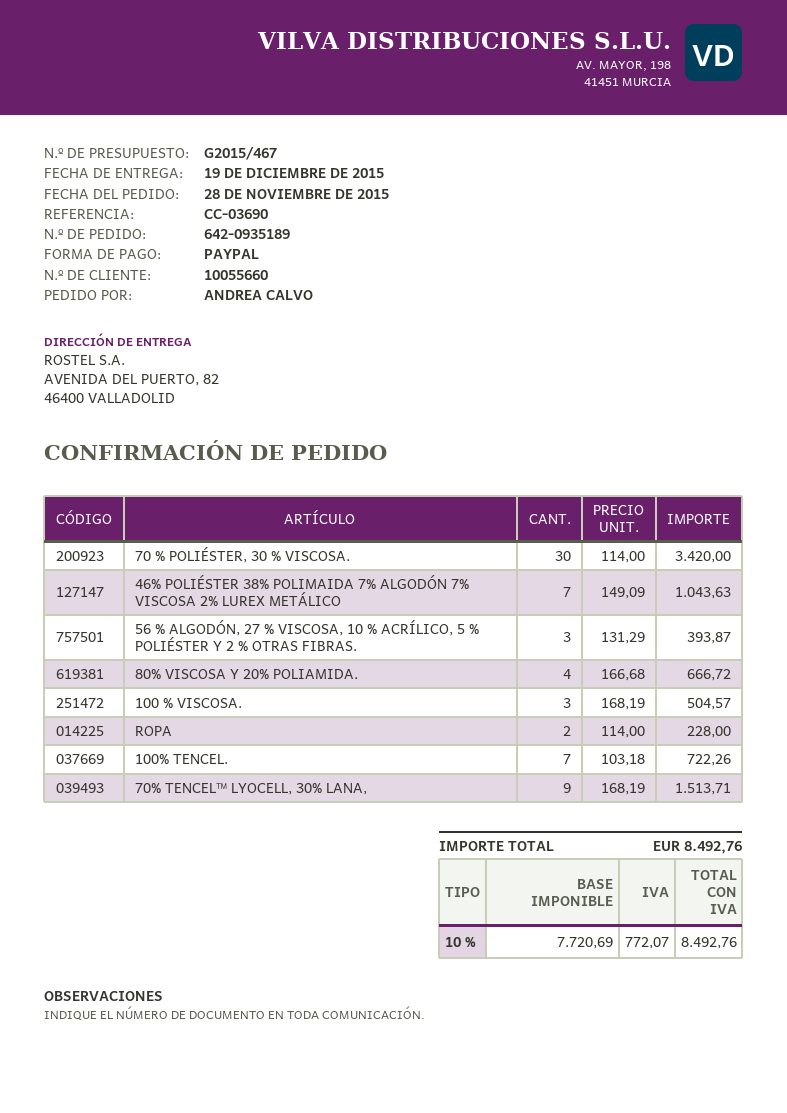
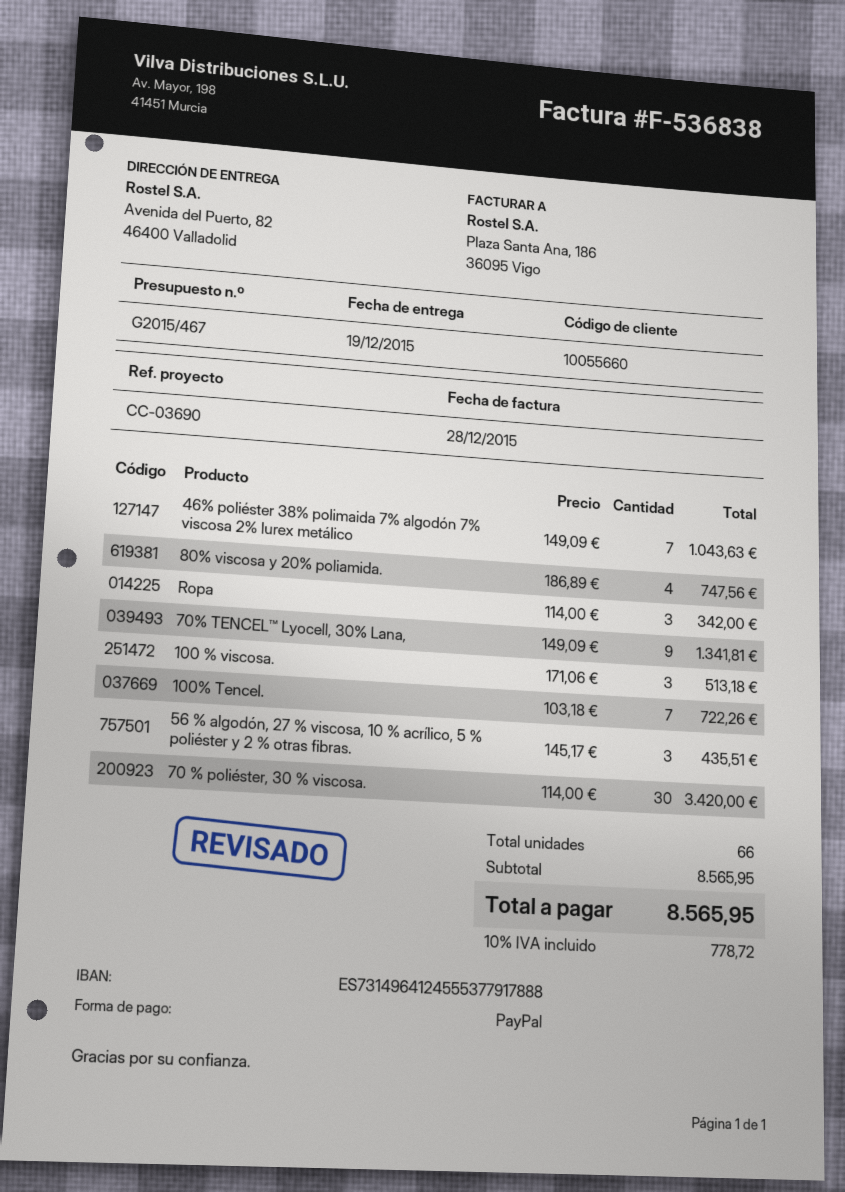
56 % ALGODÓN, 27 % VISCOSA, 10 % ACRÍLICO, 5 % POLIÉSTER Y 2 % OTRAS FIBRAS.: 3 x 131.29 = 393.87 -> 3 x 145.17 = 435.51
80% VISCOSA Y 20% POLIAMIDA.: 4 x 166.68 = 666.72 -> 4 x 186.89 = 747.56
100 % VISCOSA.: 3 x 168.19 = 504.57 -> 3 x 171.06 = 513.18
ROPA: 2 x 114.00 = 228.00 -> 3 x 114.00 = 342.00
70% TENCEL™ LYOCELL, 30% LANA,: 9 x 168.19 = 1513.71 -> 9 x 149.09 = 1341.81
tax: 10% = 772.07 -> 10% = 778.72
total: 8492.76 -> 8565.95

